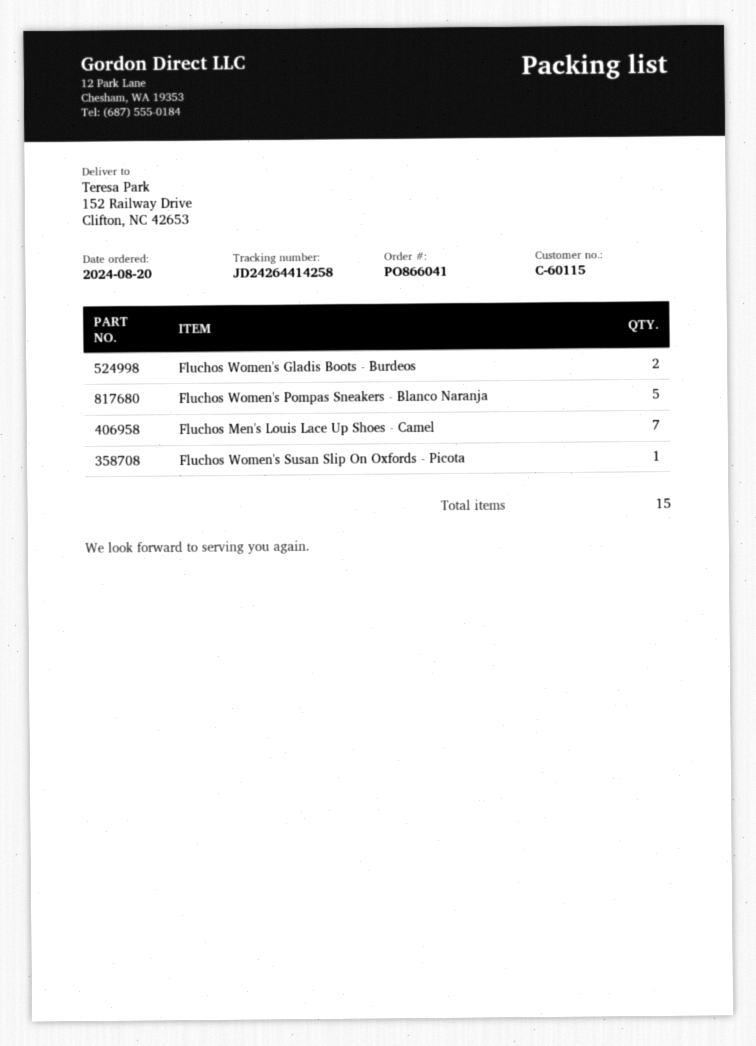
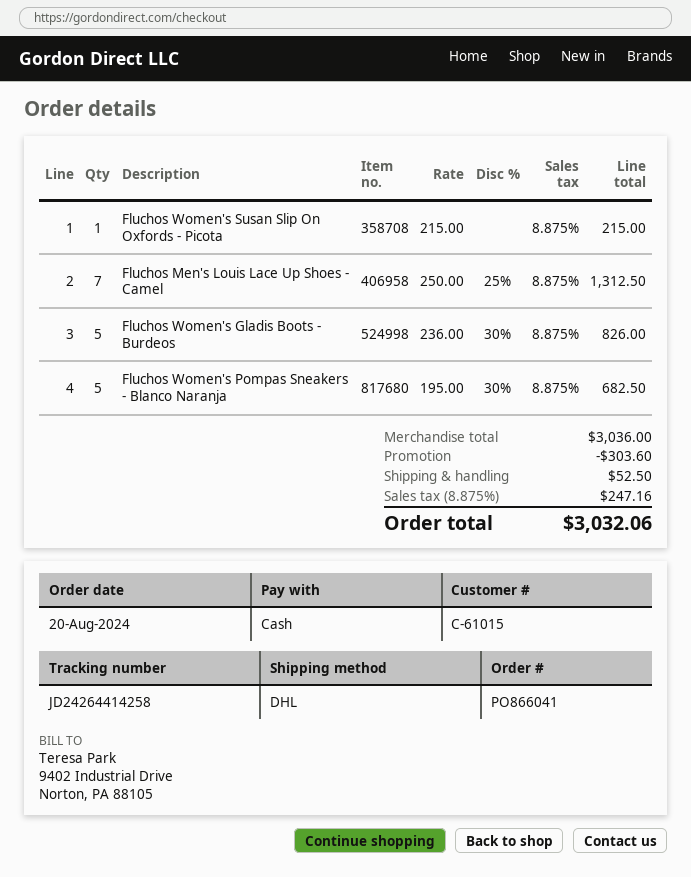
customer number: C-60115 -> C-61015
Fluchos Women's Gladis Boots - Burdeos: 2 -> 5

